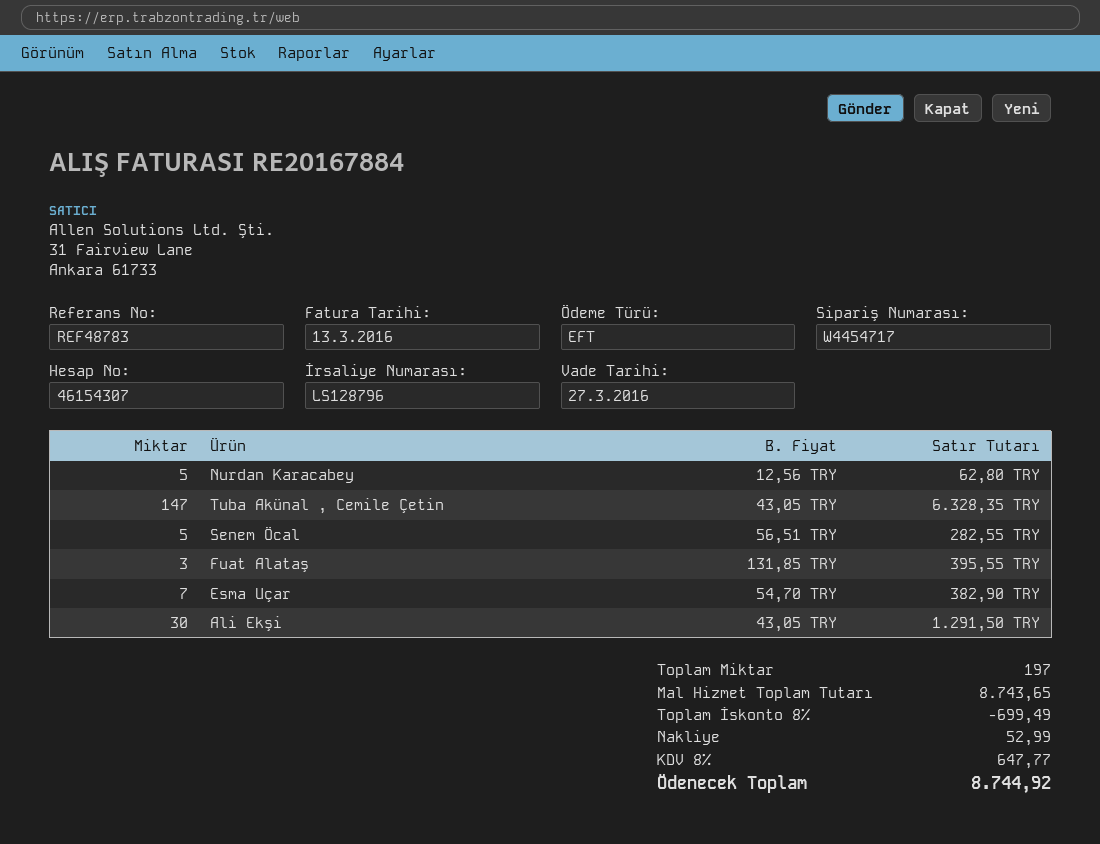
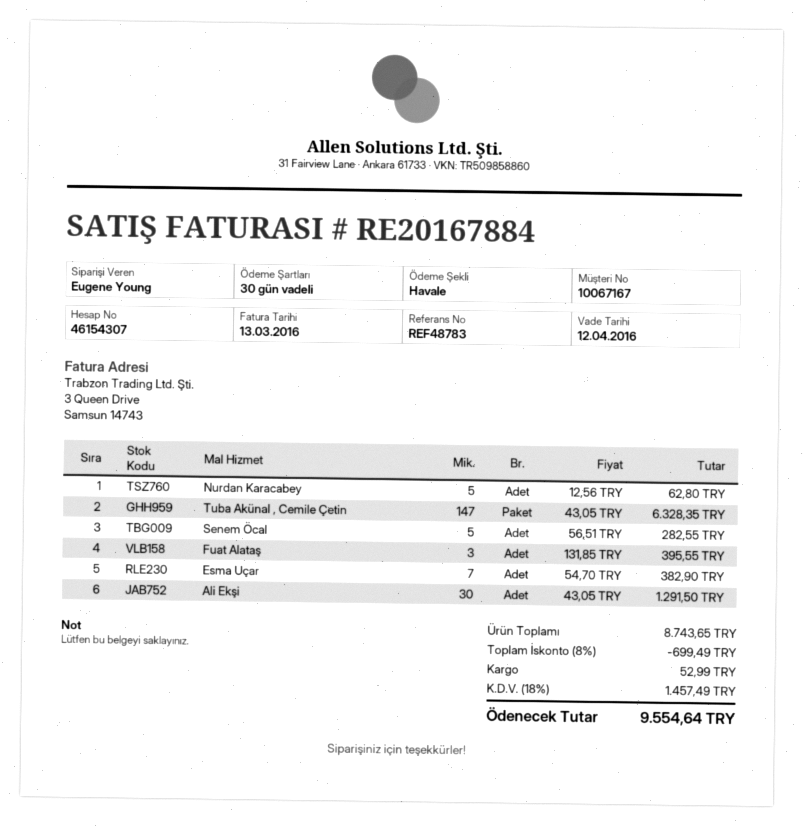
due date: 2016-03-27 -> 2016-04-12
tax: 8% = 647.77 -> 18% = 1457.49
total: 8744.92 -> 9554.64

